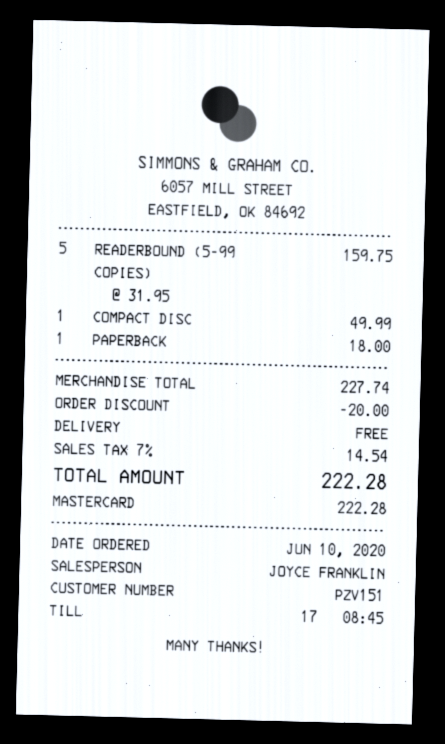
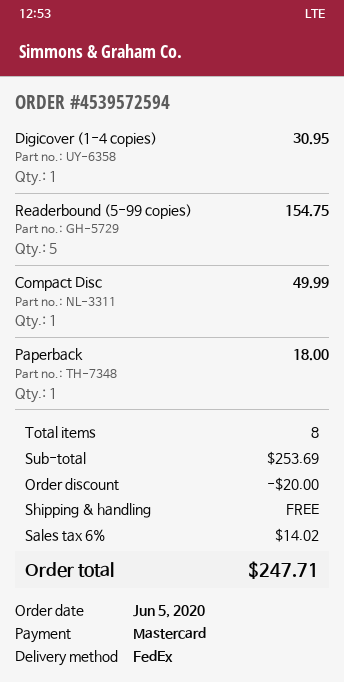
order date: 2020-06-10 -> 2020-06-05
READERBOUND (5-99 COPIES): 5 for 159.75 -> 5 for 154.75
Digicover (1-4 copies): none -> 1 for 30.95
subtotal: 227.74 -> 253.69
tax: 7% = 14.54 -> 6% = 14.02
total: 222.28 -> 247.71

